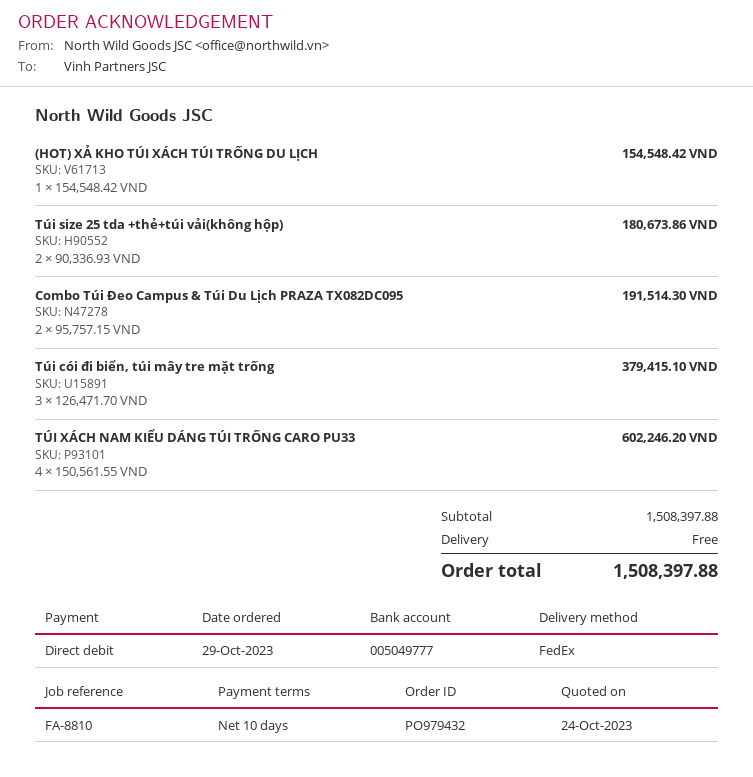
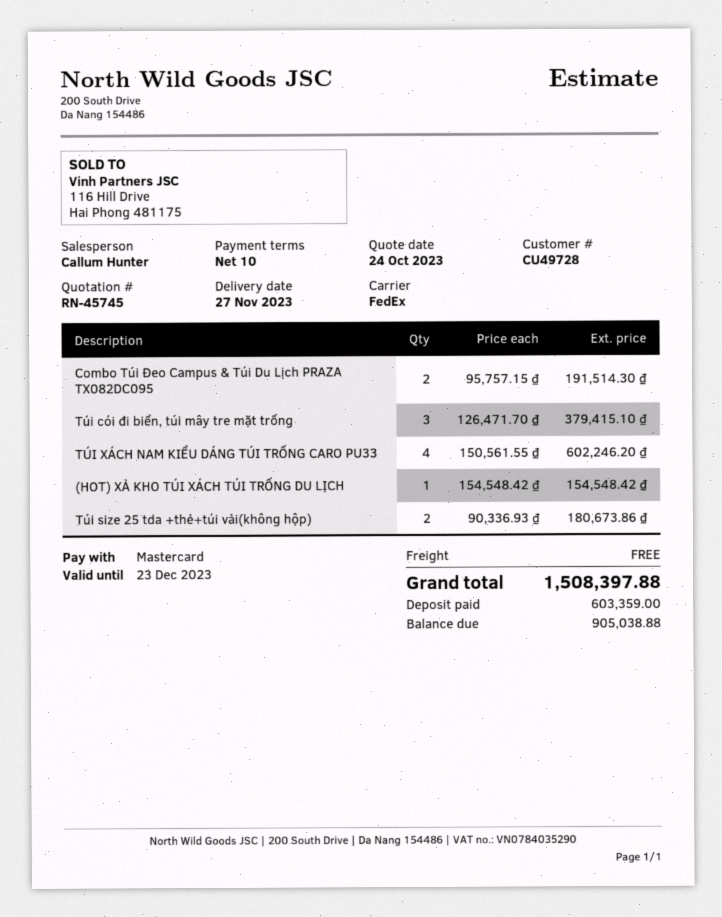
payment method: direct debit -> Mastercard

